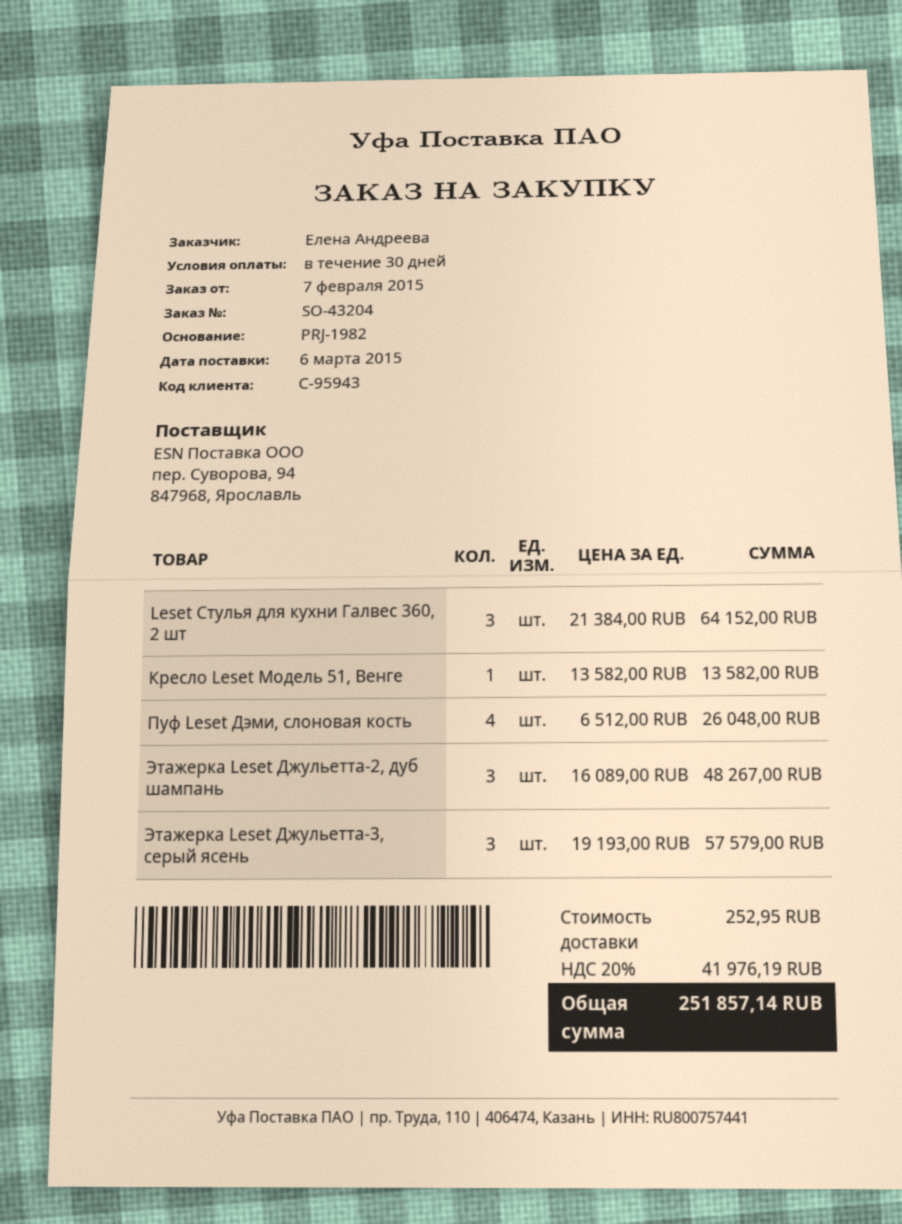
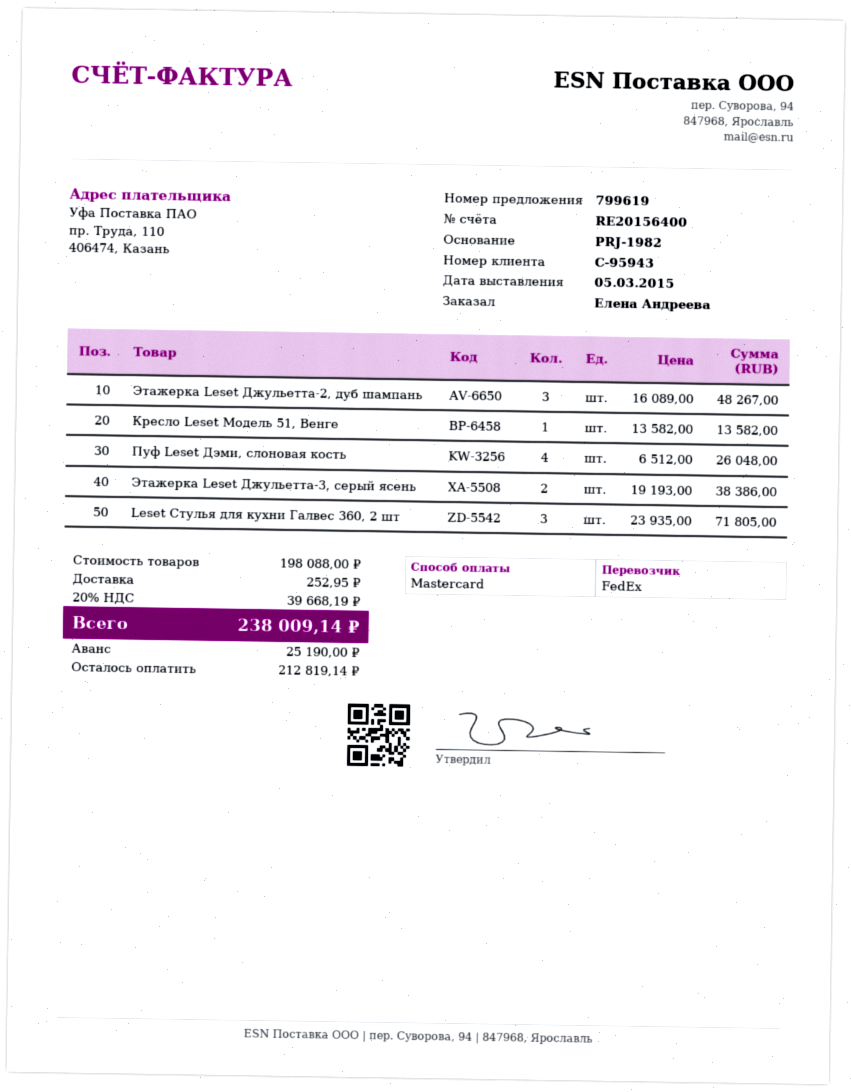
Leset Стулья для кухни Галвес 360, 2 шт: 3 x 21384.00 = 64152.00 -> 3 x 23935.00 = 71805.00
Этажерка Leset Джульетта-3, серый ясень: 3 x 19193.00 = 57579.00 -> 2 x 19193.00 = 38386.00
tax: 20% = 41976.19 -> 20% = 39668.19
total: 251857.14 -> 238009.14

